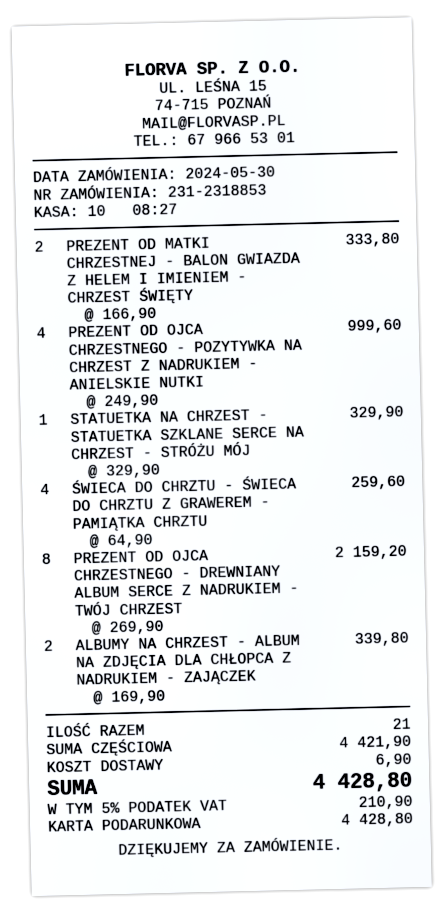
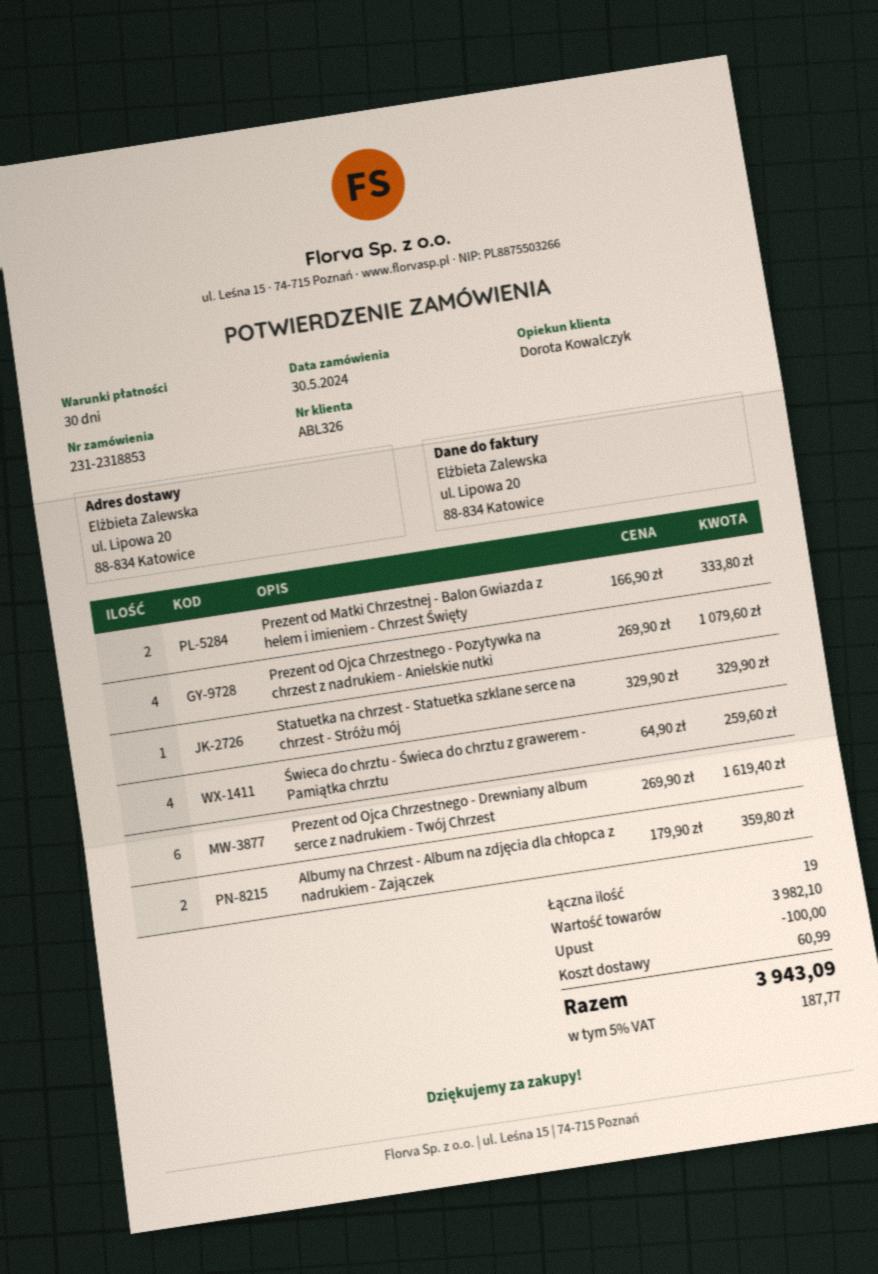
PREZENT OD OJCA CHRZESTNEGO - POZYTYWKA NA CHRZEST Z NADRUKIEM - ANIELSKIE NUTKI: 4 x 249.90 = 999.60 -> 4 x 269.90 = 1079.60
PREZENT OD OJCA CHRZESTNEGO - DREWNIANY ALBUM SERCE Z NADRUKIEM - TWÓJ CHRZEST: 8 x 269.90 = 2159.20 -> 6 x 269.90 = 1619.40
ALBUMY NA CHRZEST - ALBUM NA ZDJĘCIA DLA CHŁOPCA Z NADRUKIEM - ZAJĄCZEK: 2 x 169.90 = 339.80 -> 2 x 179.90 = 359.80
total quantity: 21 -> 19
subtotal: 4421.90 -> 3982.10
discount: none -> 100.00
shipping: 6.90 -> 60.99
tax: 5% = 210.90 -> 5% = 187.77
total: 4428.80 -> 3943.09

